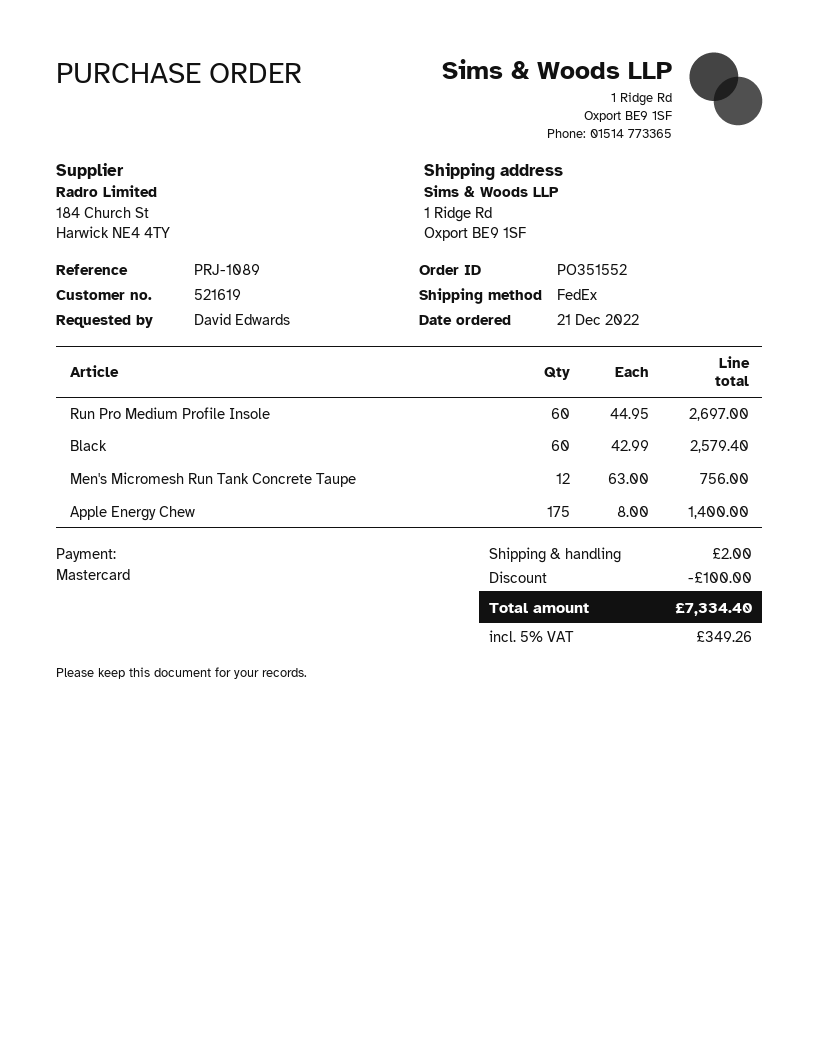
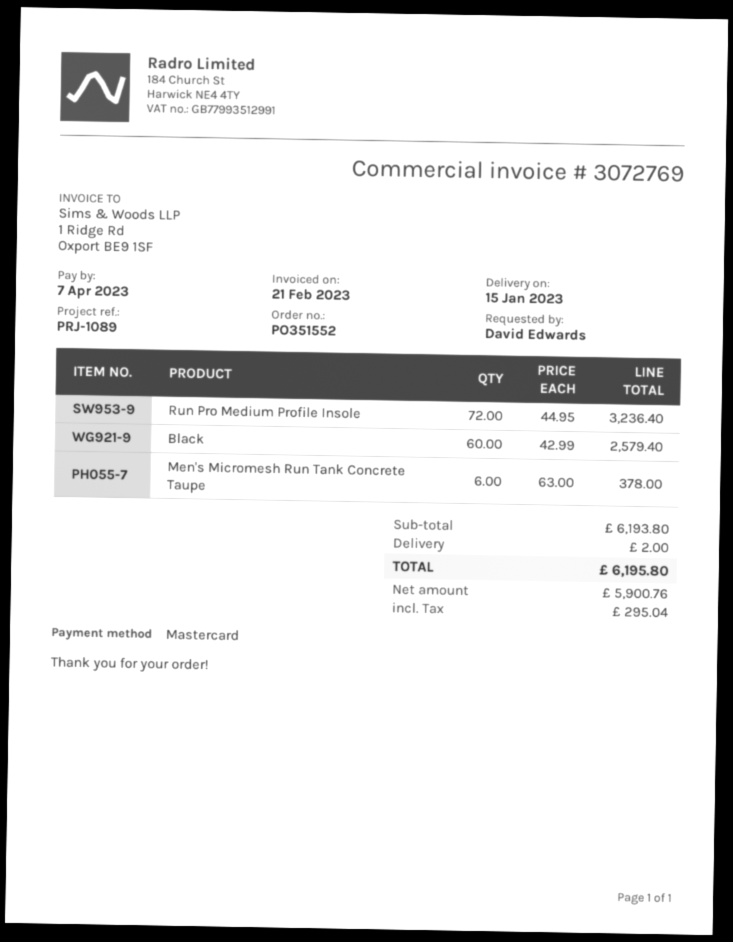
Run Pro Medium Profile Insole: 60 x 44.95 = 2697.00 -> 72 x 44.95 = 3236.40
Men's Micromesh Run Tank Concrete Taupe: 12 x 63.00 = 756.00 -> 6 x 63.00 = 378.00
Apple Energy Chew: 175 x 8.00 = 1400.00 -> none
discount: 100.00 -> none
tax: 349.26 -> 295.04
total: 7334.40 -> 6195.80

